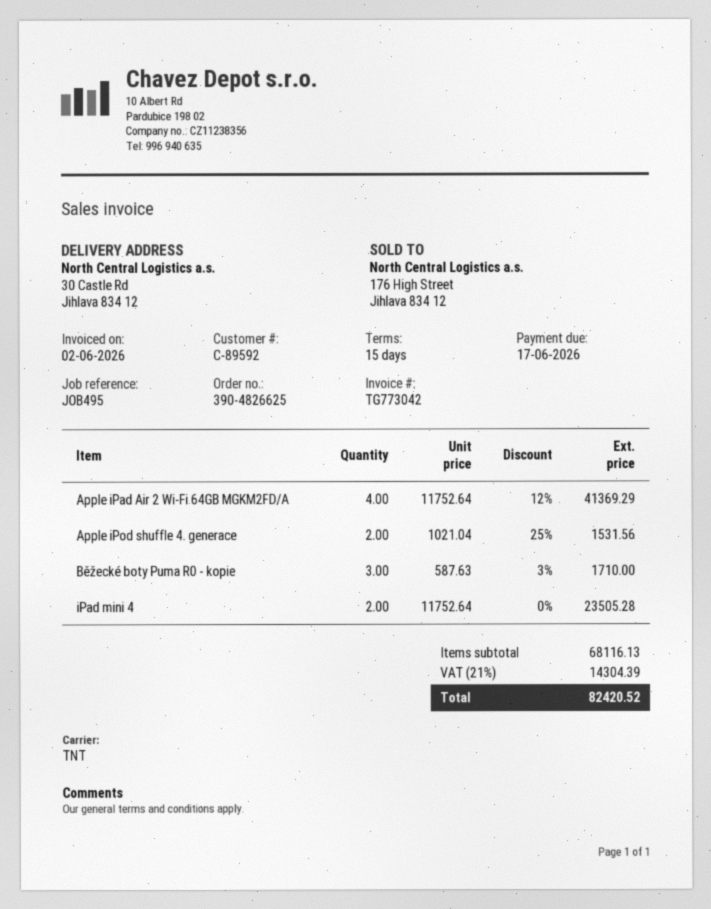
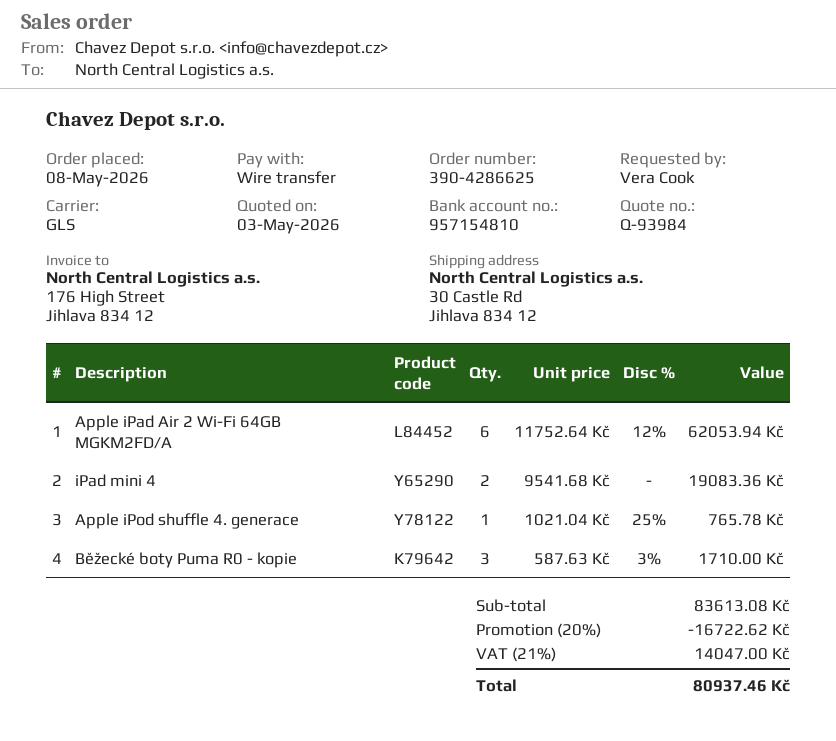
order number: 390-4826625 -> 390-4286625
shipping method: TNT -> GLS
Apple iPad Air 2 Wi-Fi 64GB MGKM2FD/A: 4 x 11752.64 - 12% = 41369.29 -> 6 x 11752.64 - 12% = 62053.94
Apple iPod shuffle 4. generace: 2 x 1021.04 - 25% = 1531.56 -> 1 x 1021.04 - 25% = 765.78
iPad mini 4: 2 x 11752.64 = 23505.28 -> 2 x 9541.68 = 19083.36
subtotal: 68116.13 -> 83613.08
discount: none -> 20% = 16722.62
tax: 21% = 14304.39 -> 21% = 14047.00
total: 82420.52 -> 80937.46

